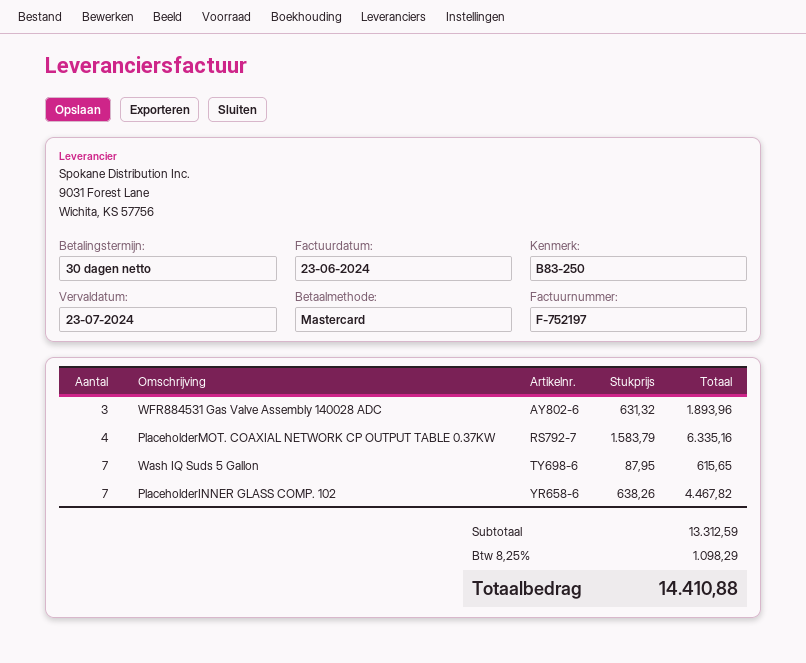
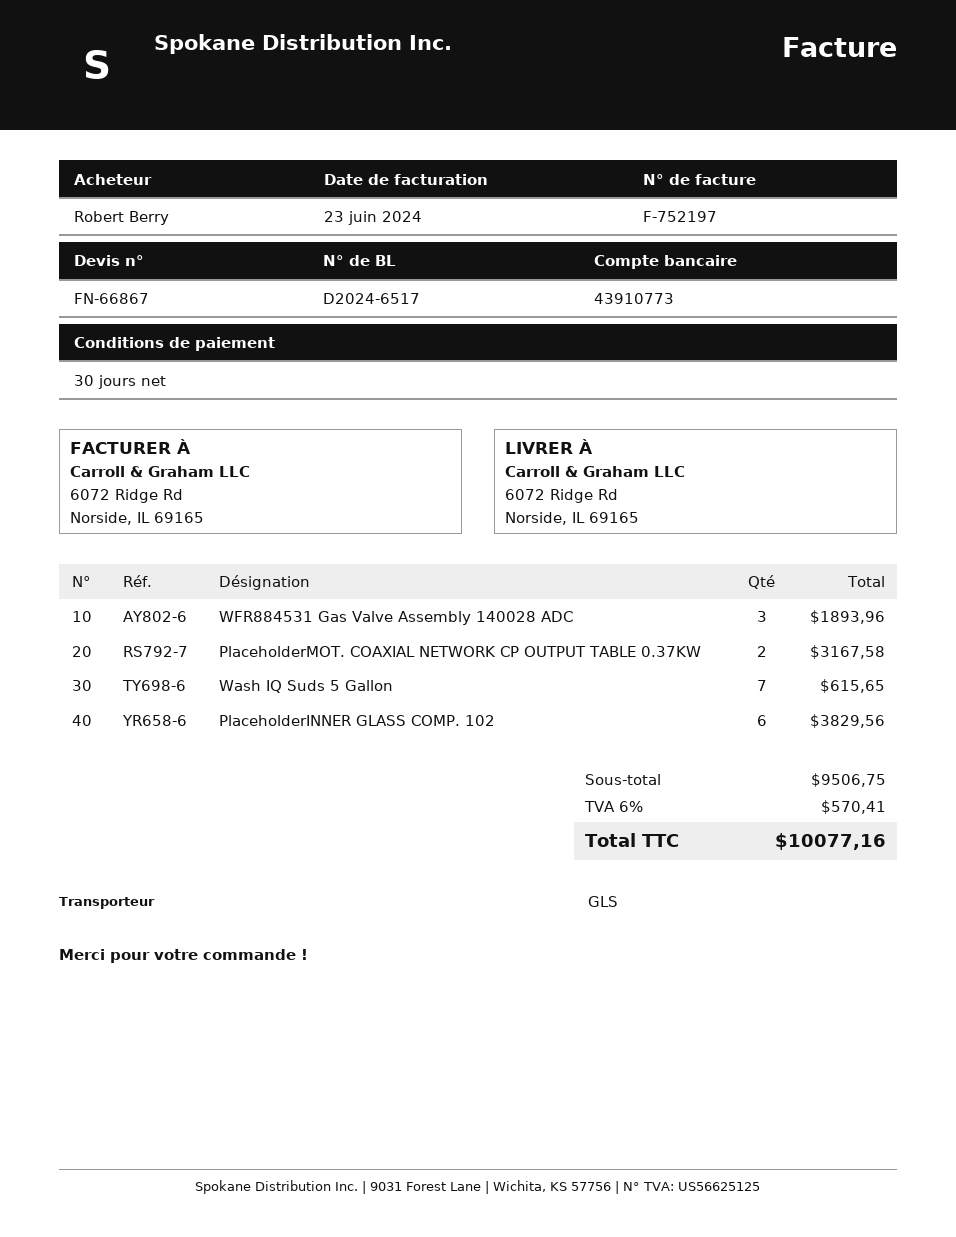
PlaceholderMOT. COAXIAL NETWORK CP OUTPUT TABLE 0.37KW: 4 for 6335.16 -> 2 for 3167.58
PlaceholderINNER GLASS COMP. 102: 7 for 4467.82 -> 6 for 3829.56
subtotal: 13312.59 -> 9506.75
tax: 8.25% = 1098.29 -> 6% = 570.41
total: 14410.88 -> 10077.16

